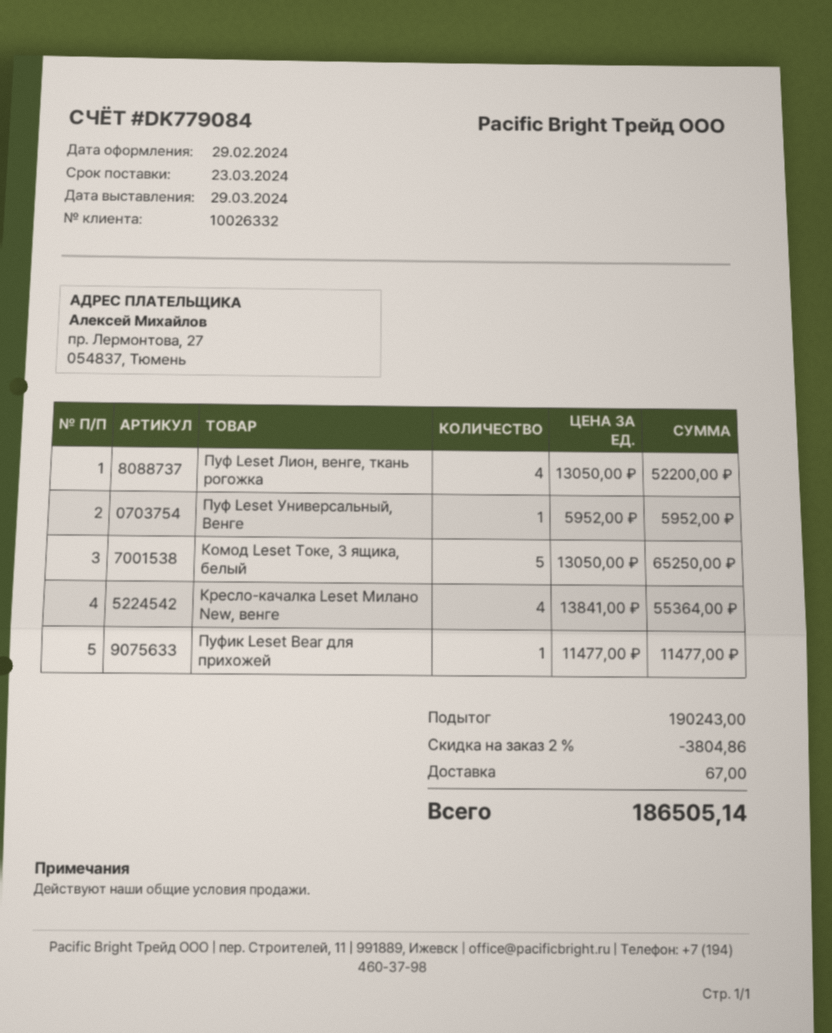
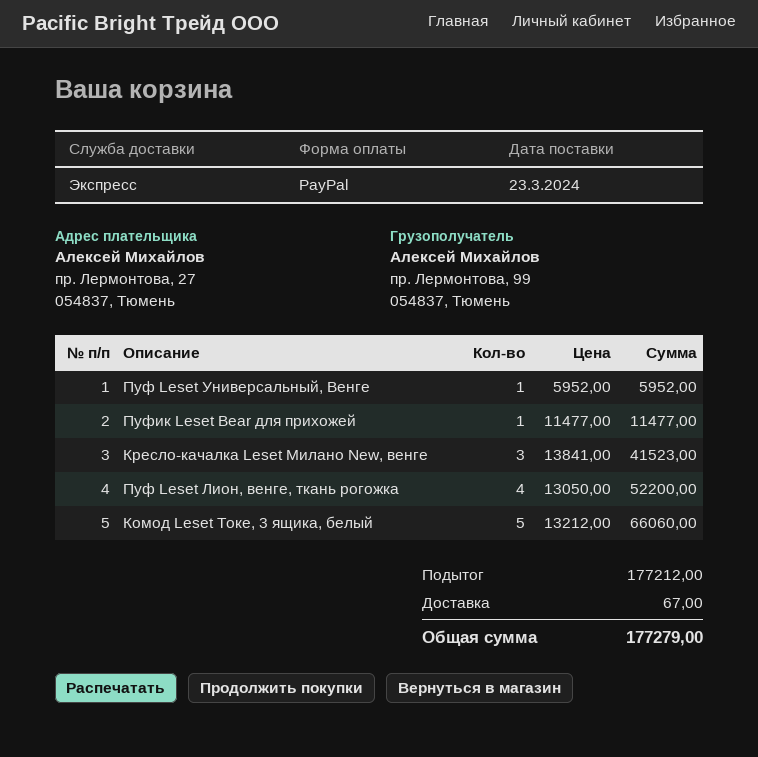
Комод Leset Токе, 3 ящика, белый: 5 x 13050.00 = 65250.00 -> 5 x 13212.00 = 66060.00
Кресло-качалка Leset Милано New, венге: 4 x 13841.00 = 55364.00 -> 3 x 13841.00 = 41523.00
subtotal: 190243.00 -> 177212.00
discount: 2% = 3804.86 -> none
total: 186505.14 -> 177279.00

